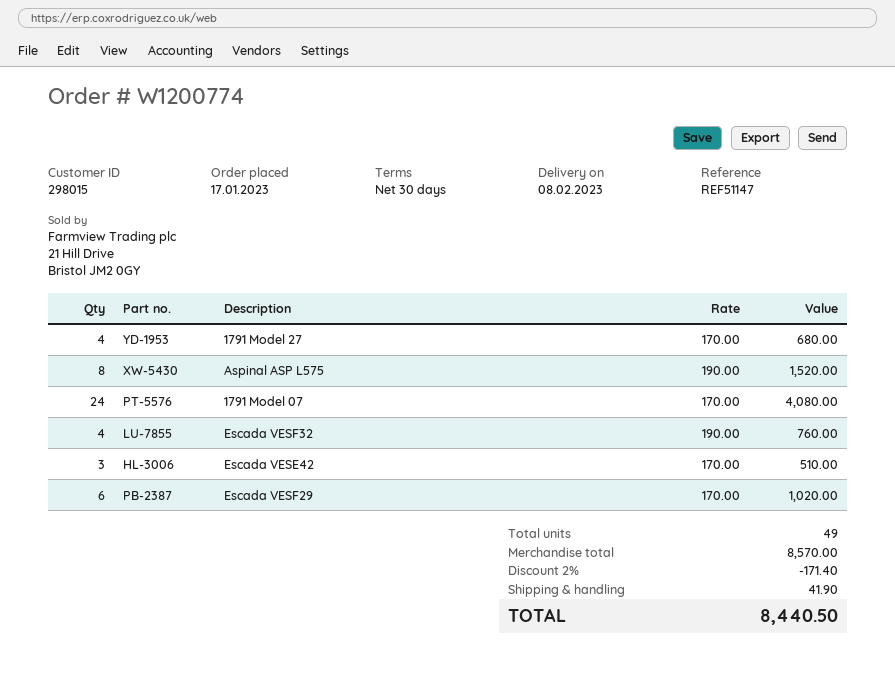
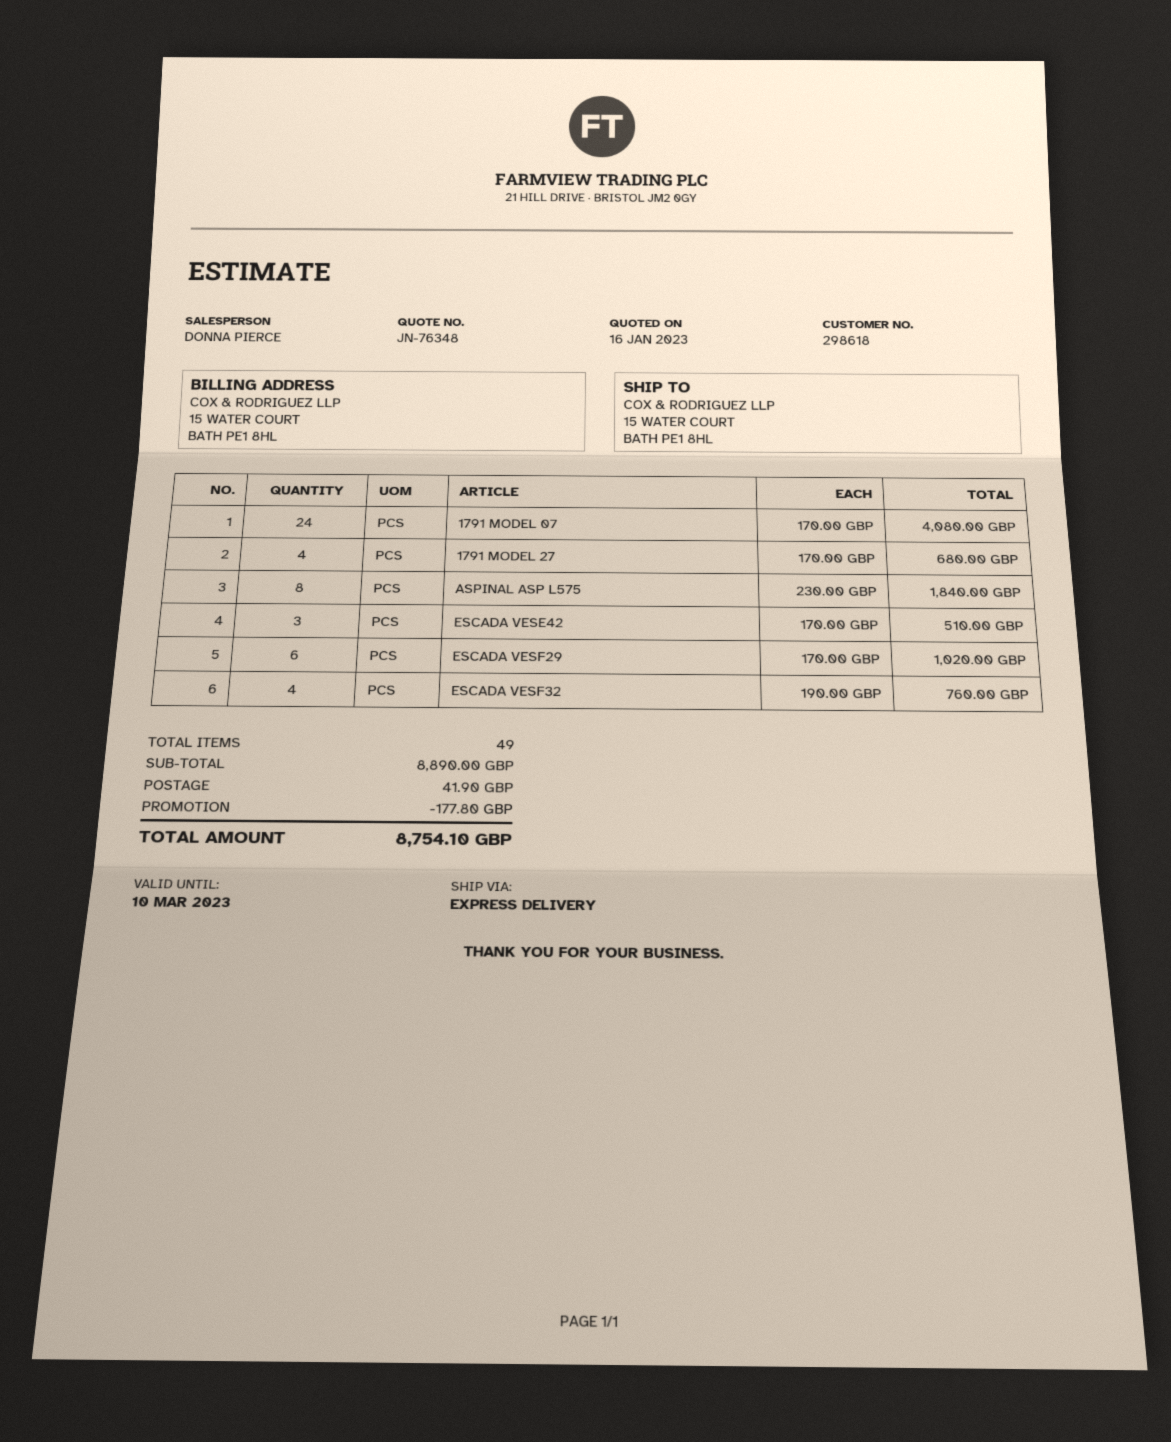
customer number: 298015 -> 298618
Aspinal ASP L575: 8 x 190.00 = 1520.00 -> 8 x 230.00 = 1840.00
subtotal: 8570.00 -> 8890.00
discount: 171.40 -> 177.80
total: 8440.50 -> 8754.10

